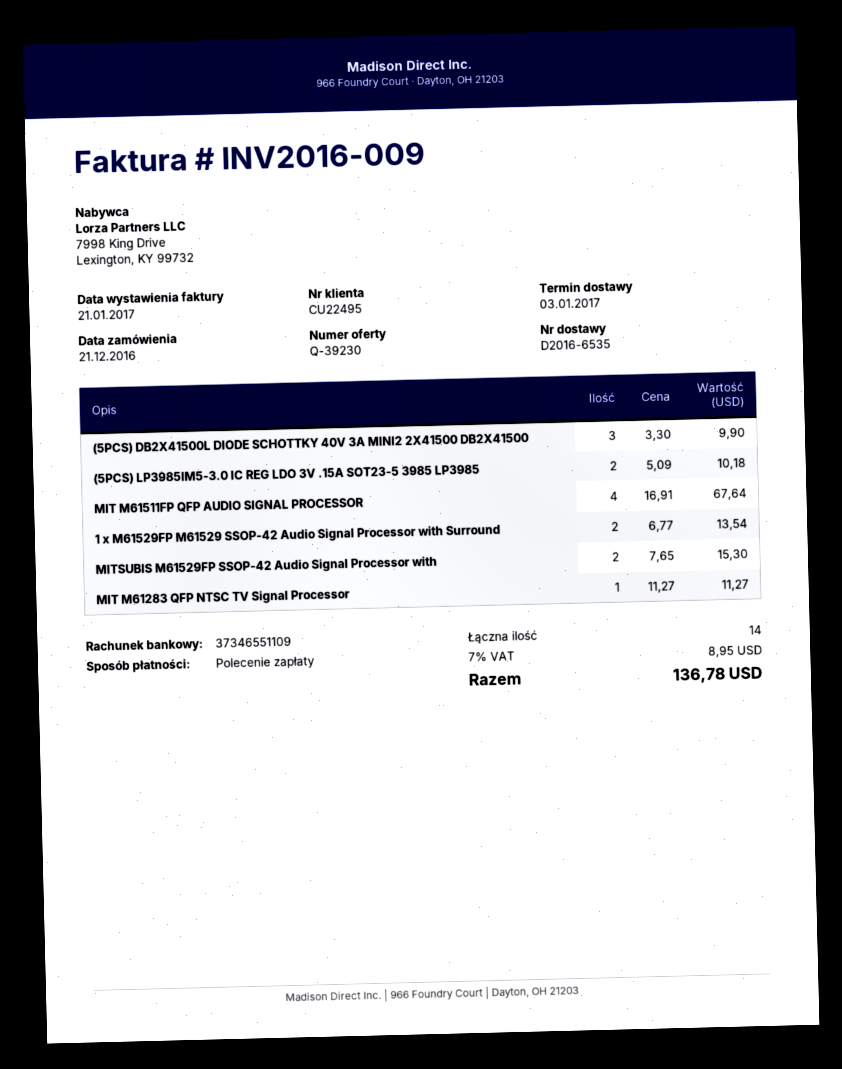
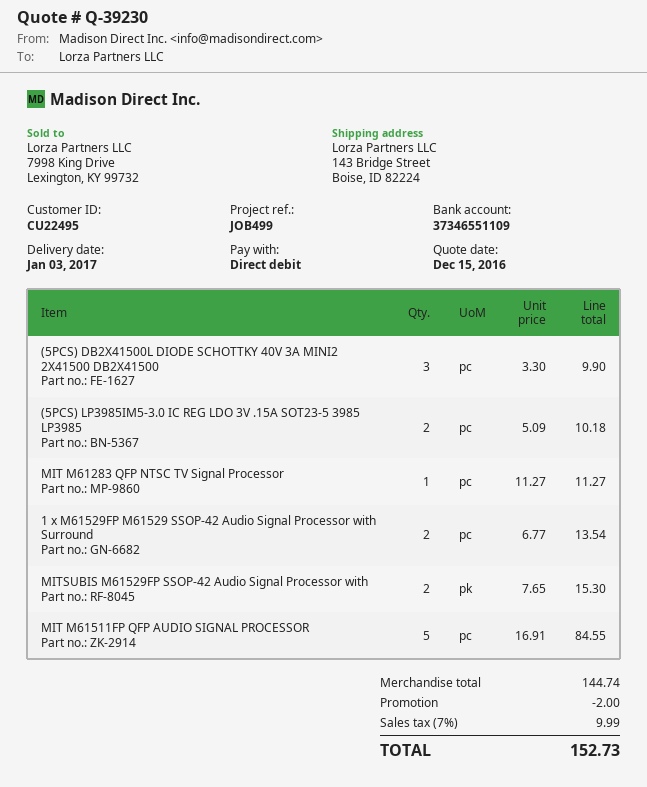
MIT M61511FP QFP AUDIO SIGNAL PROCESSOR: 4 x 16.91 = 67.64 -> 5 x 16.91 = 84.55
discount: none -> 2.00
tax: 7% = 8.95 -> 7% = 9.99
total: 136.78 -> 152.73

